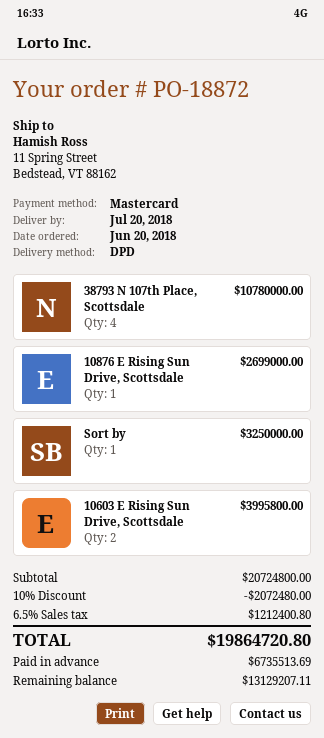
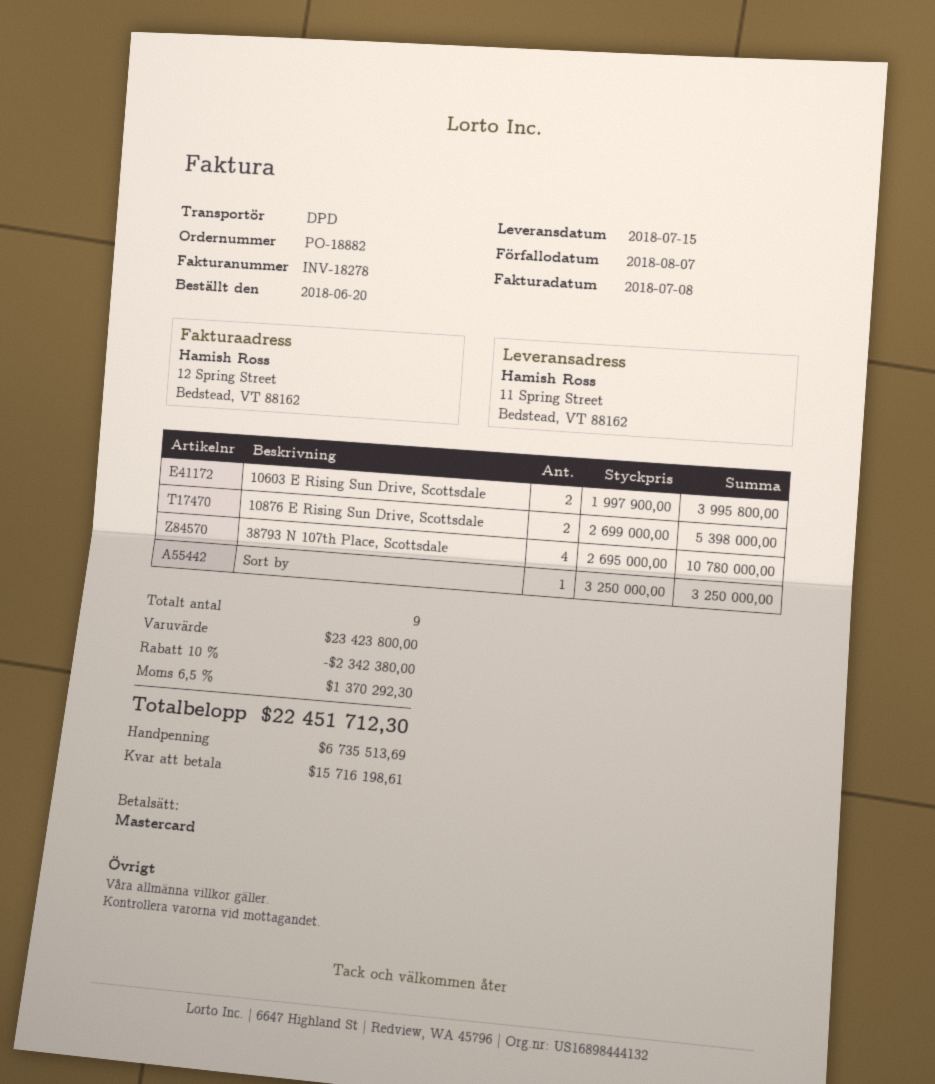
order number: PO-18872 -> PO-18882
delivery date: 2018-07-20 -> 2018-07-15
10876 E Rising Sun Drive, Scottsdale: 1 for 2699000.00 -> 2 for 5398000.00
subtotal: 20724800.00 -> 23423800.00
discount: 10% = 2072480.00 -> 10% = 2342380.00
tax: 6.5% = 1212400.80 -> 6.5% = 1370292.30
total: 19864720.80 -> 22451712.30
balance: 13129207.11 -> 15716198.61

